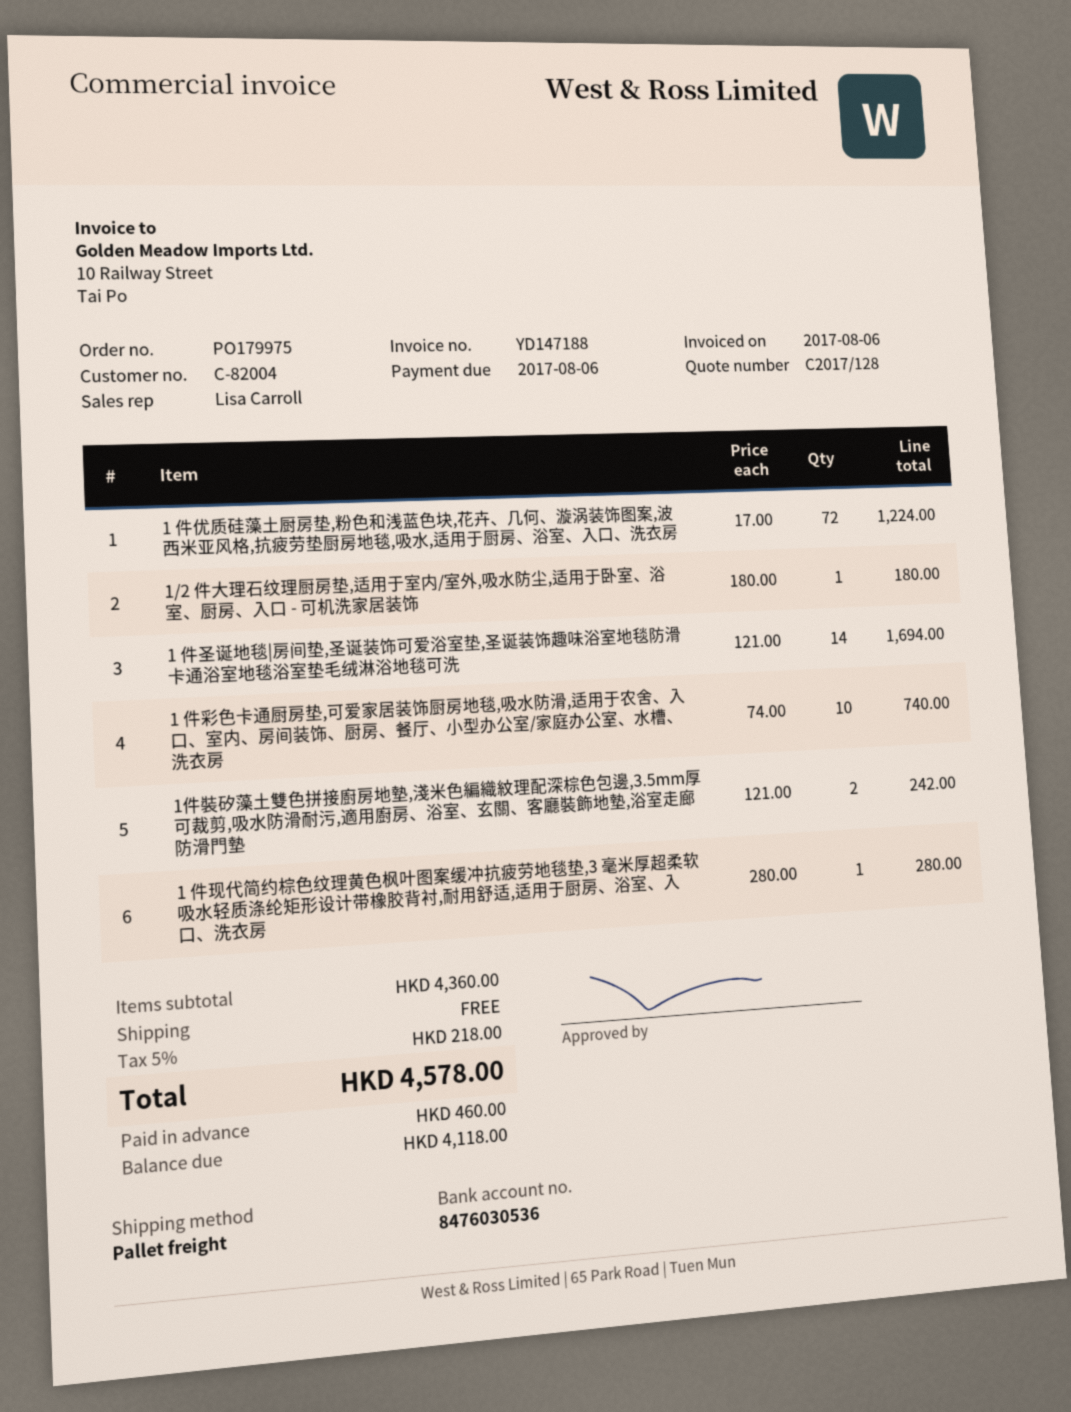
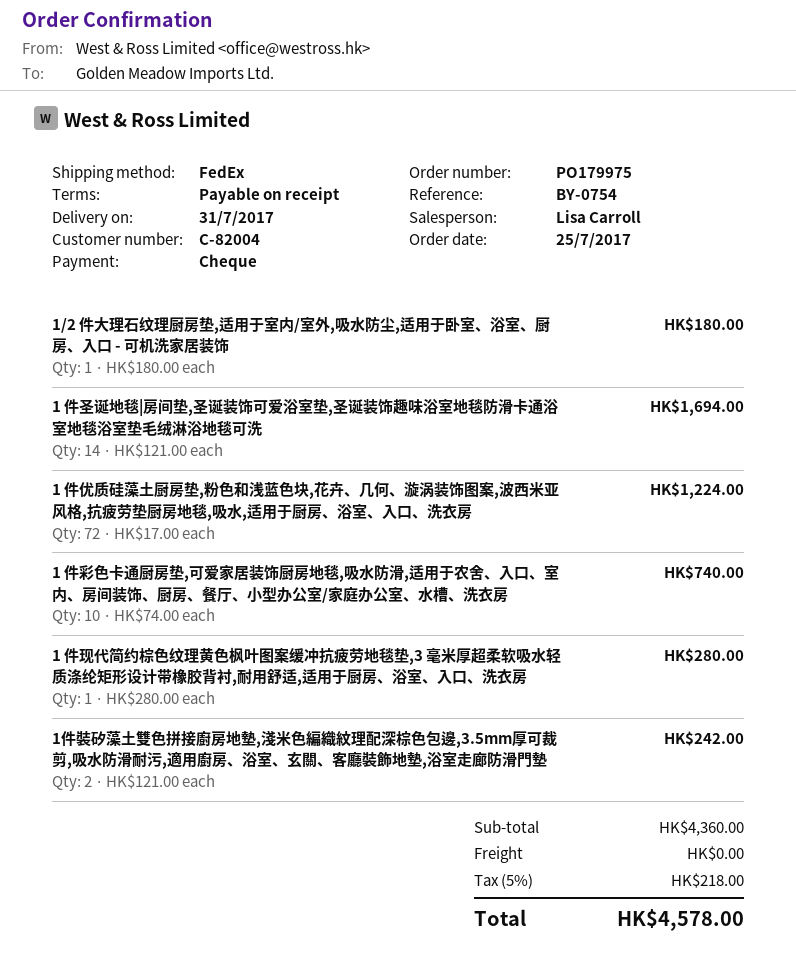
shipping method: pallet freight -> FedEx

